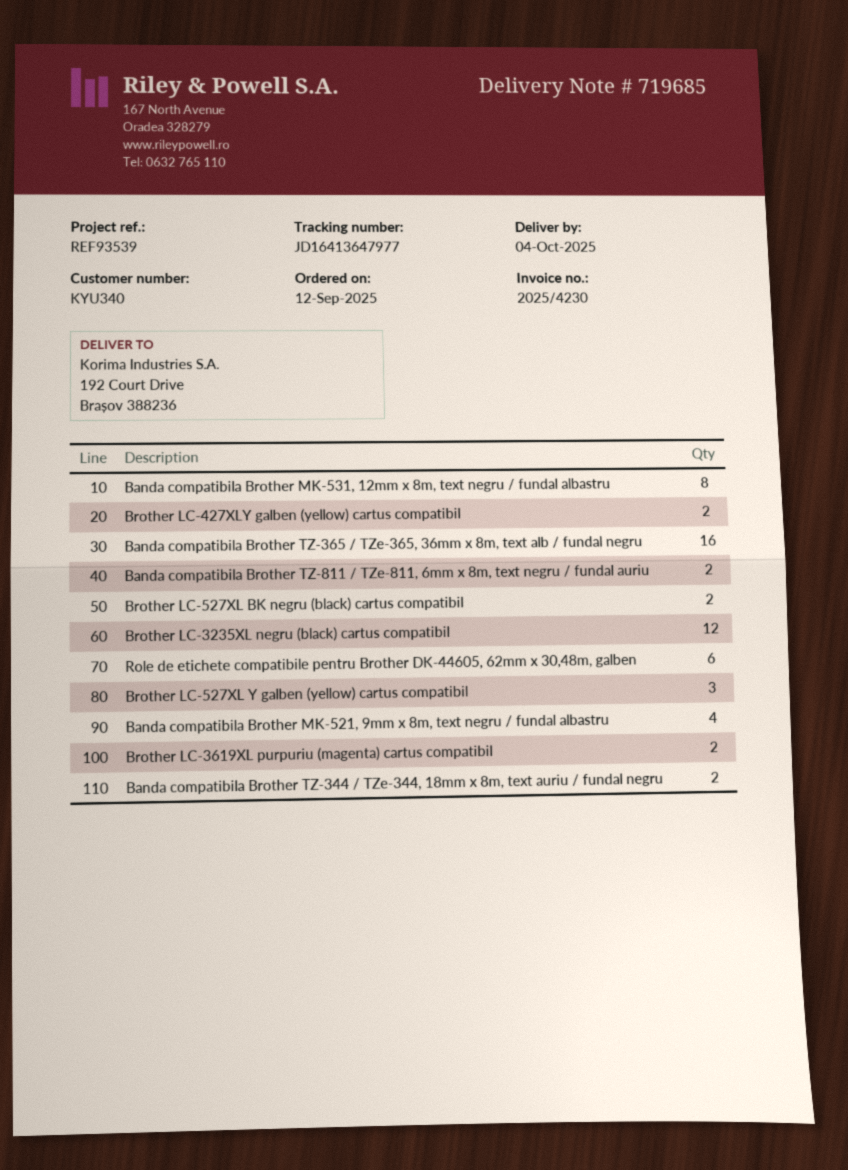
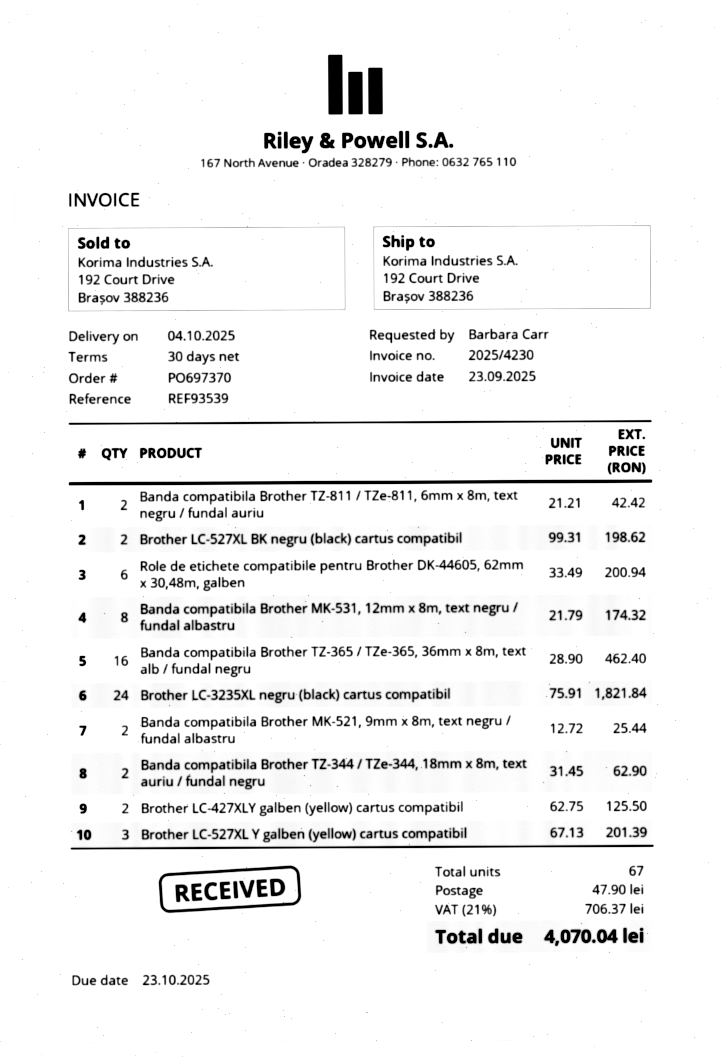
Brother LC-3235XL negru (black) cartus compatibil: 12 -> 24
Banda compatibila Brother MK-521, 9mm x 8m, text negru / fundal albastru: 4 -> 2
Brother LC-3619XL purpuriu (magenta) cartus compatibil: 2 -> none

